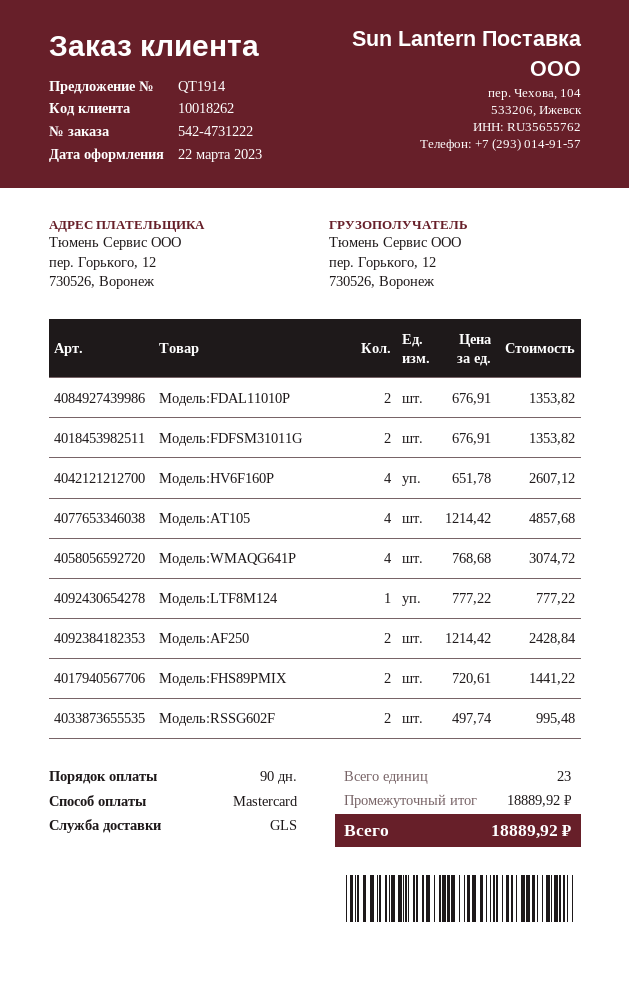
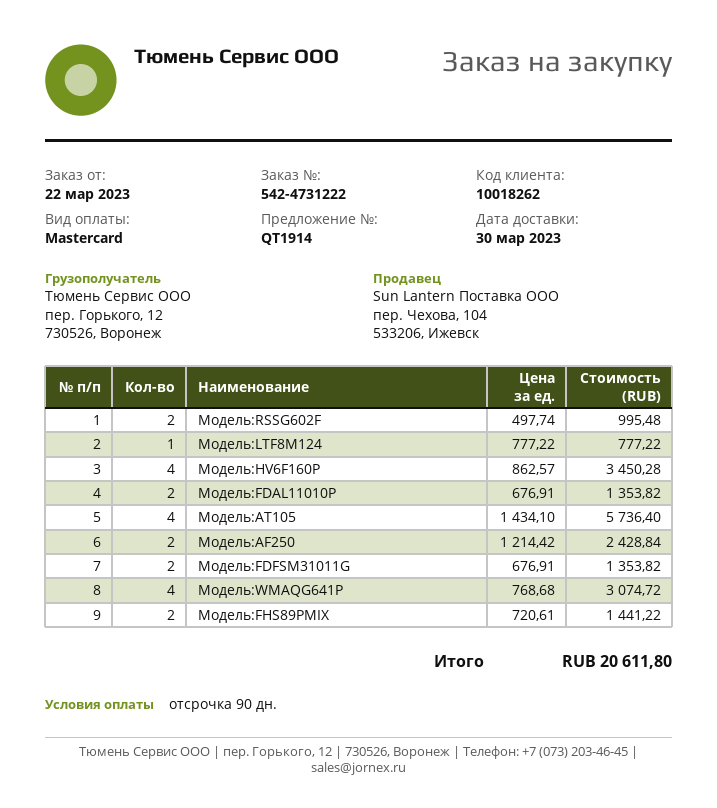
Модель:HV6F160P: 4 x 651.78 = 2607.12 -> 4 x 862.57 = 3450.28
Модель:AT105: 4 x 1214.42 = 4857.68 -> 4 x 1434.10 = 5736.40
total: 18889.92 -> 20611.80

